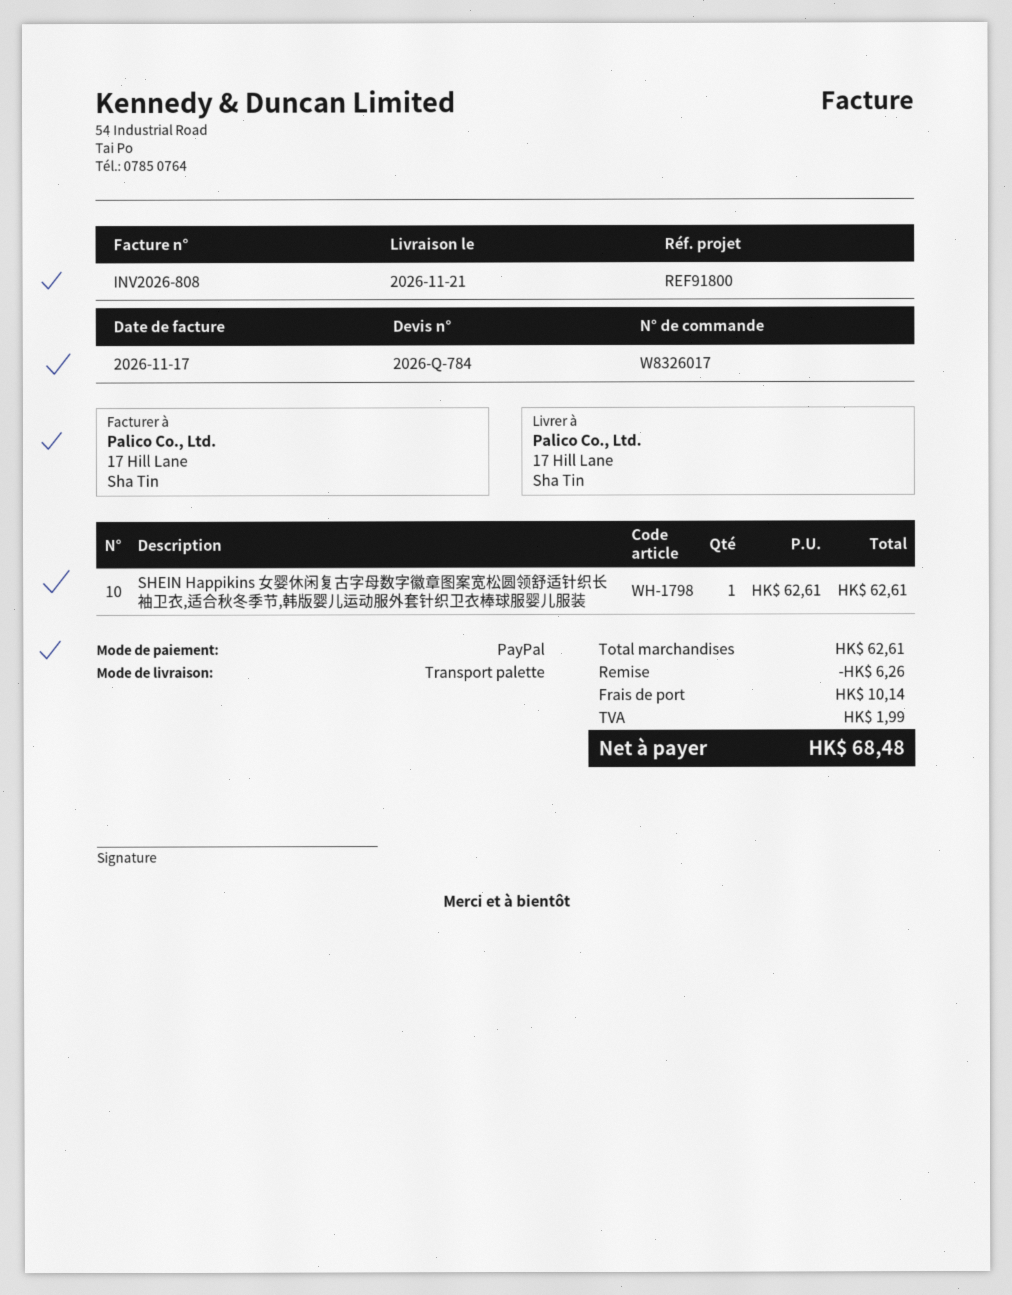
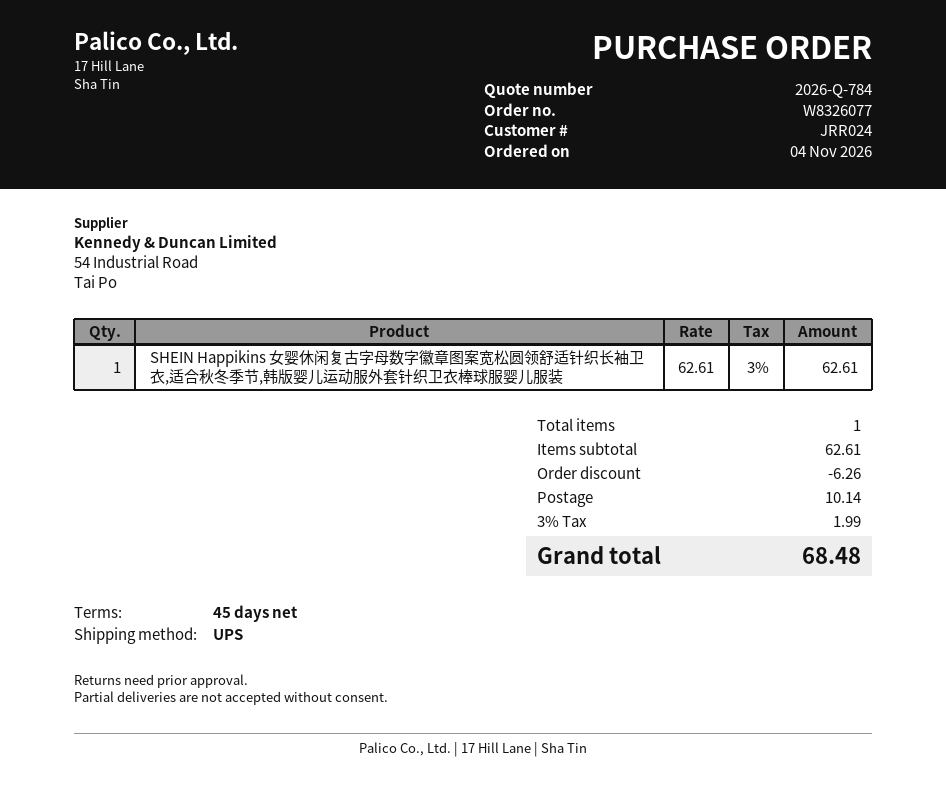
order number: W8326017 -> W8326077
shipping method: pallet freight -> UPS

